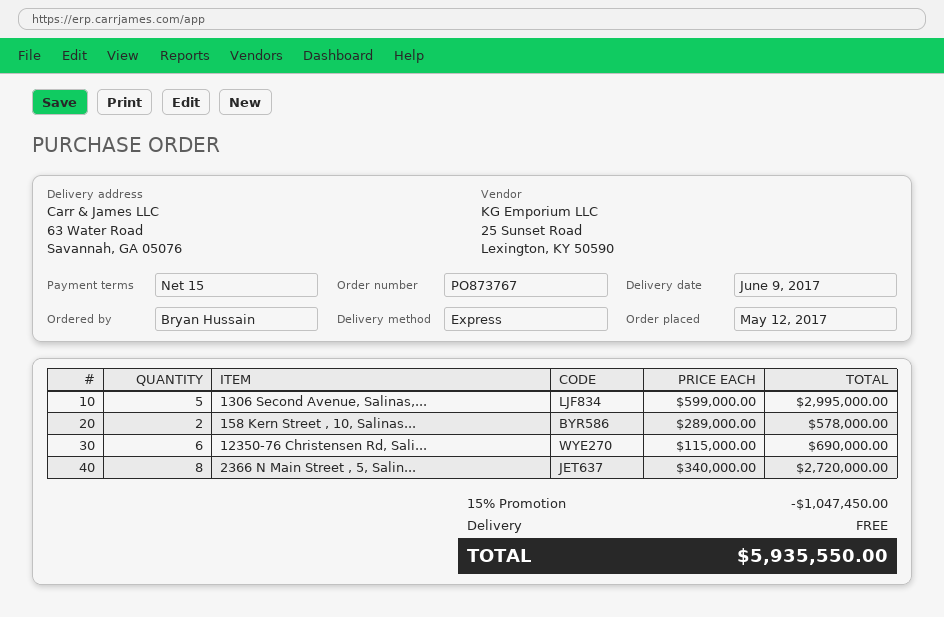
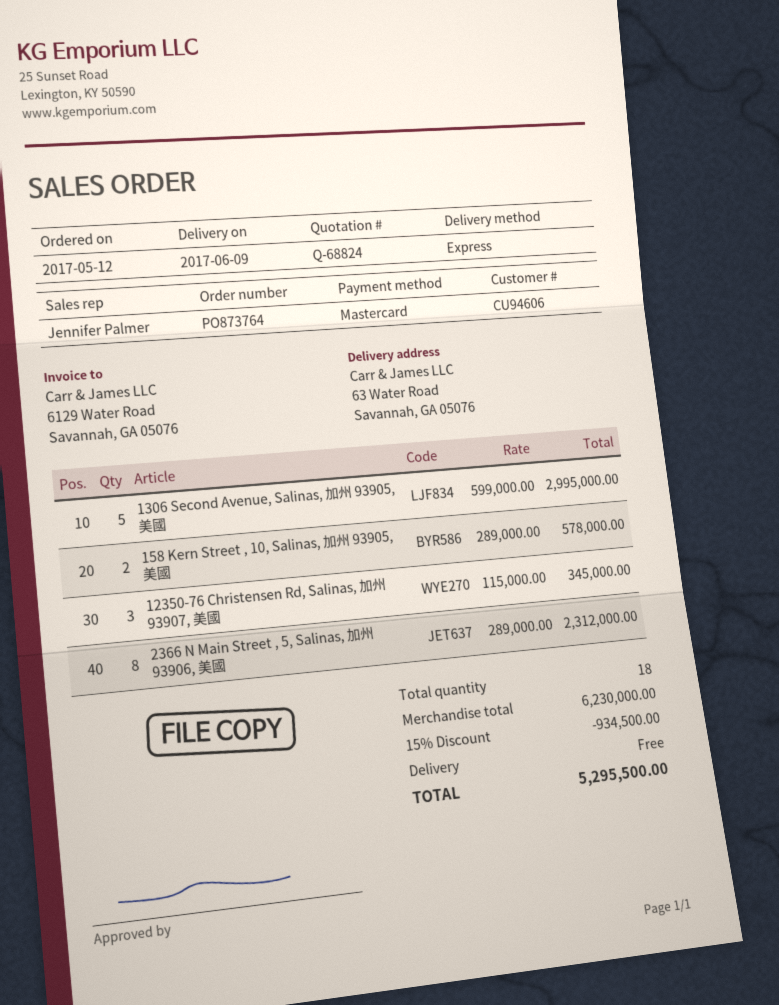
order number: PO873767 -> PO873764
12350-76 Christensen Rd, Sali...: 6 x 115000.00 = 690000.00 -> 3 x 115000.00 = 345000.00
2366 N Main Street , 5, Salin...: 8 x 340000.00 = 2720000.00 -> 8 x 289000.00 = 2312000.00
discount: 15% = 1047450.00 -> 15% = 934500.00
total: 5935550.00 -> 5295500.00

